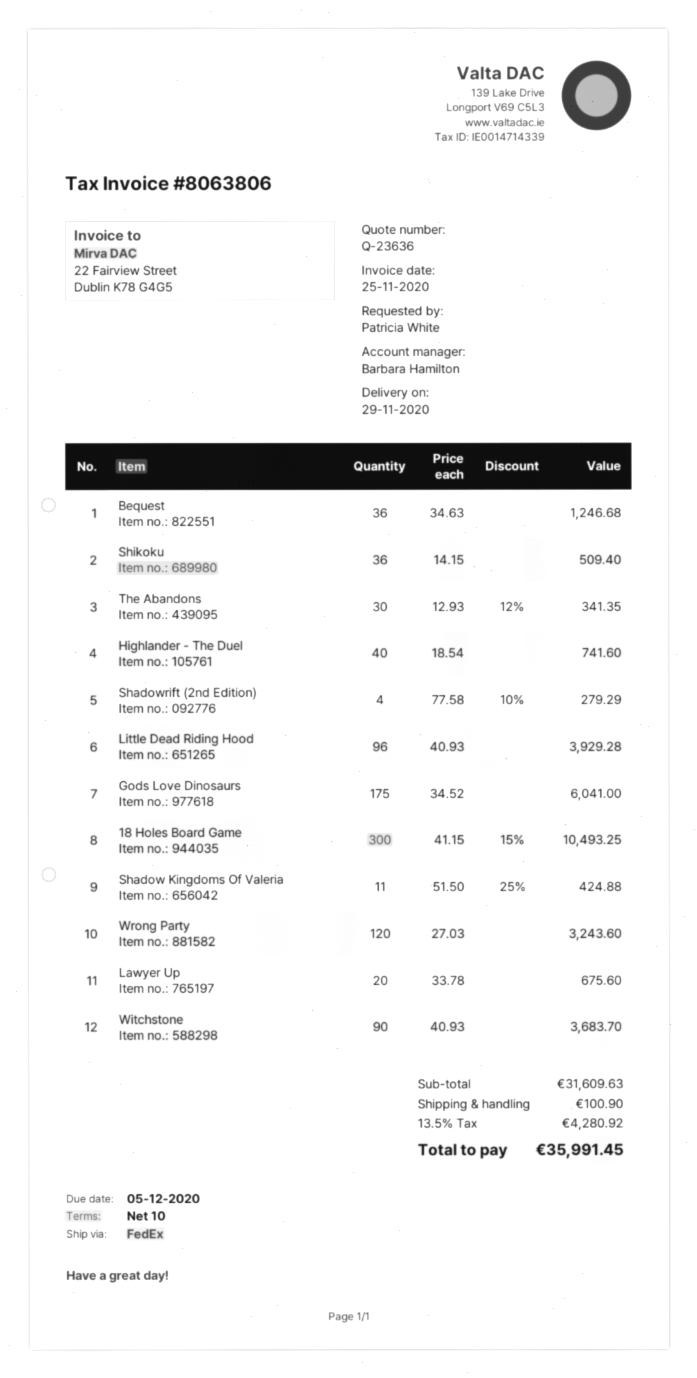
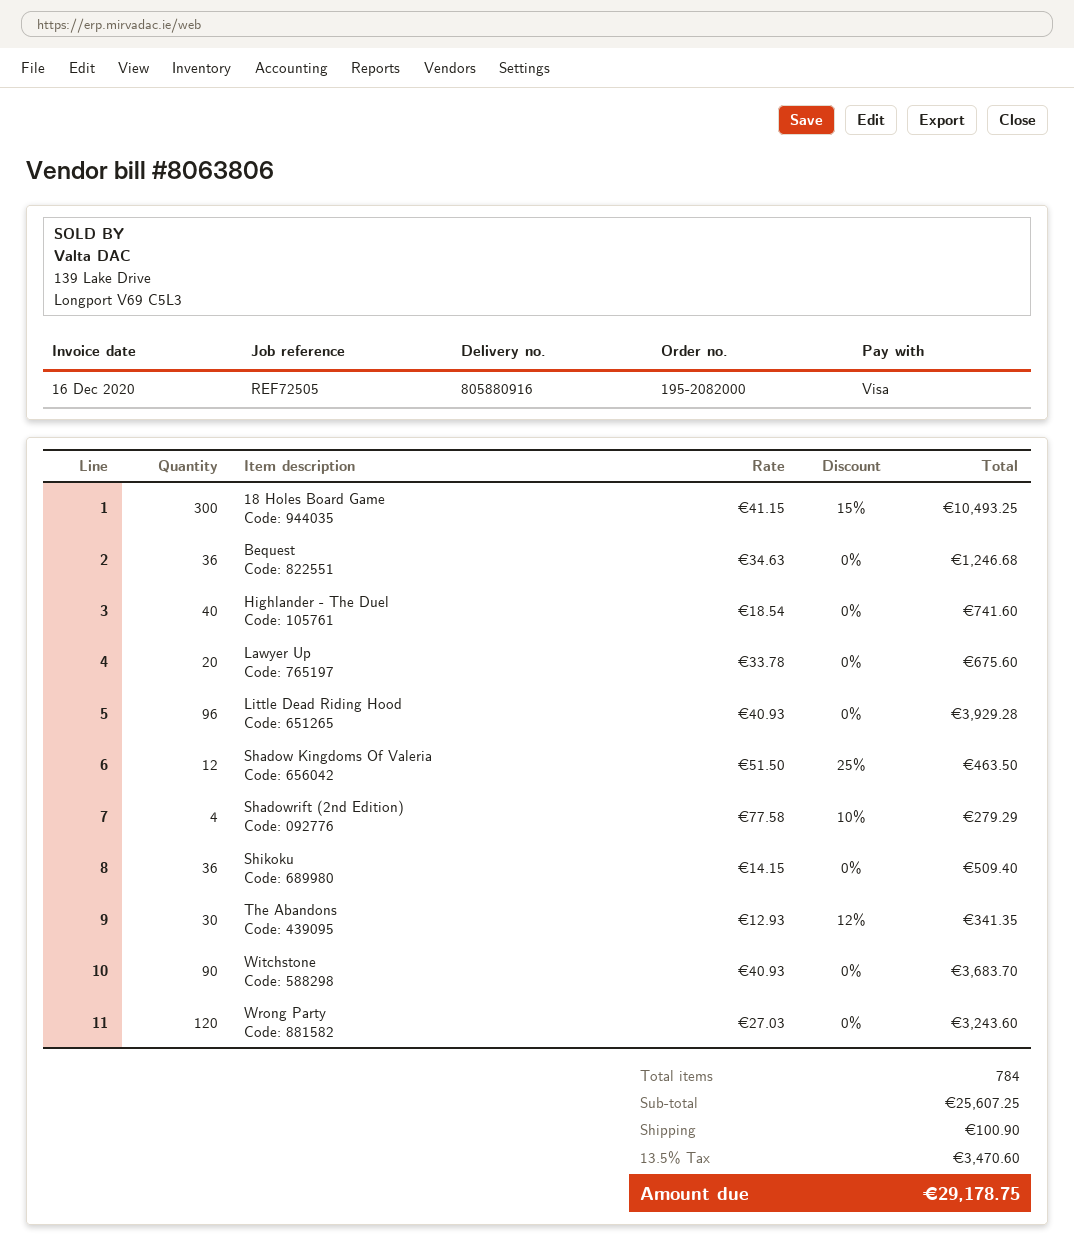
invoice date: 2020-11-25 -> 2020-12-16
Gods Love Dinosaurs: 175 x 34.52 = 6041.00 -> none
Shadow Kingdoms Of Valeria: 11 x 51.50 - 25% = 424.88 -> 12 x 51.50 - 25% = 463.50
subtotal: 31609.63 -> 25607.25
tax: 13.5% = 4280.92 -> 13.5% = 3470.60
total: 35991.45 -> 29178.75

